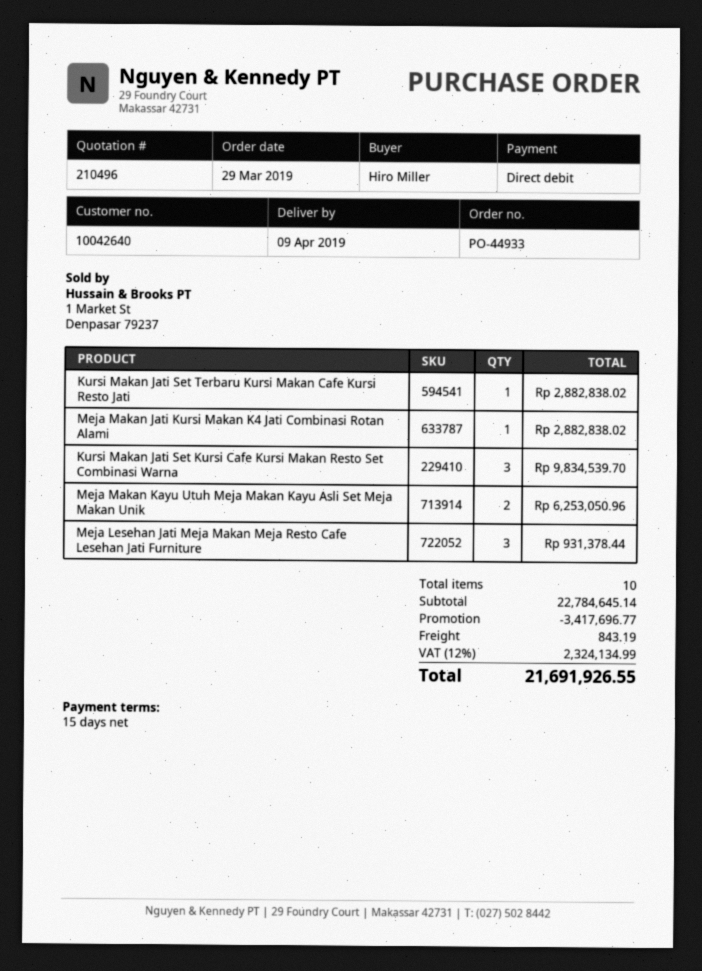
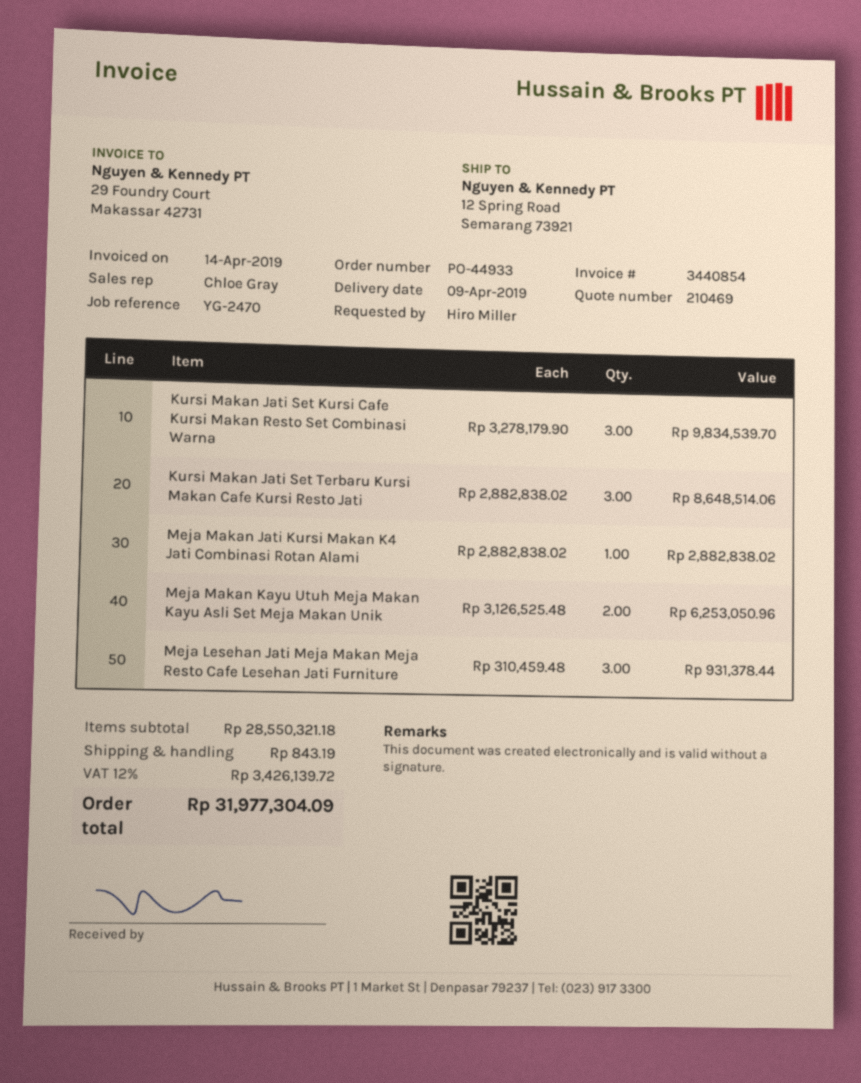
quote number: 210496 -> 210469
Kursi Makan Jati Set Terbaru Kursi Makan Cafe Kursi Resto Jati: 1 for 2882838.02 -> 3 for 8648514.06
subtotal: 22784645.14 -> 28550321.18
discount: 3417696.77 -> none
tax: 12% = 2324134.99 -> 12% = 3426139.72
total: 21691926.55 -> 31977304.09

